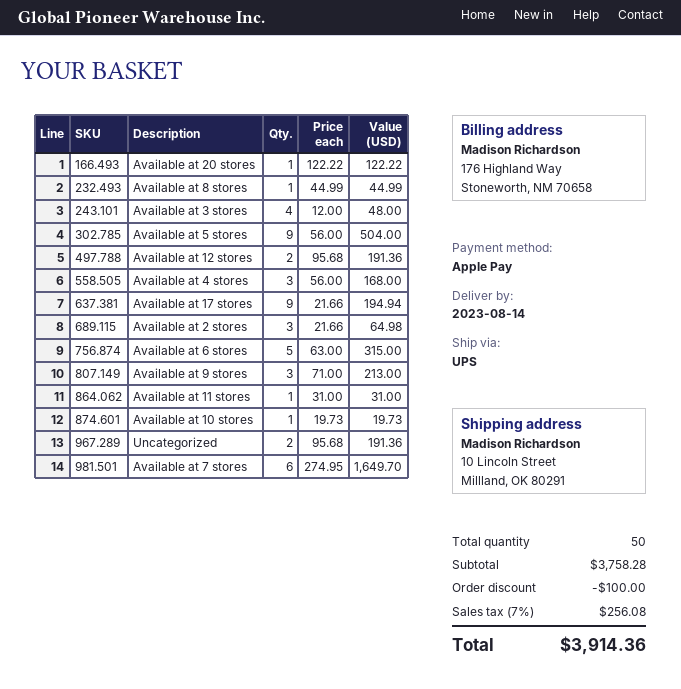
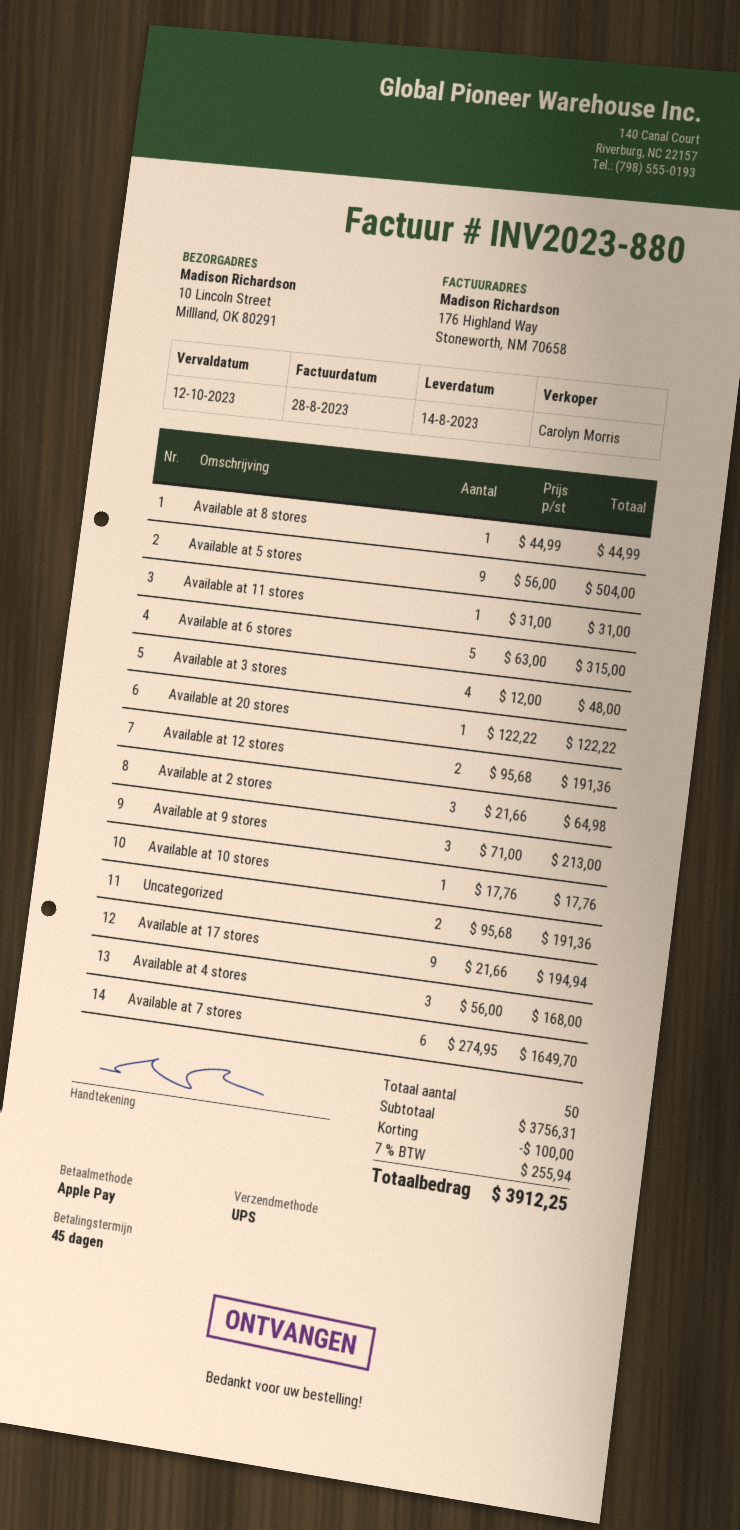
Available at 10 stores: 1 x 19.73 = 19.73 -> 1 x 17.76 = 17.76
subtotal: 3758.28 -> 3756.31
tax: 7% = 256.08 -> 7% = 255.94
total: 3914.36 -> 3912.25

